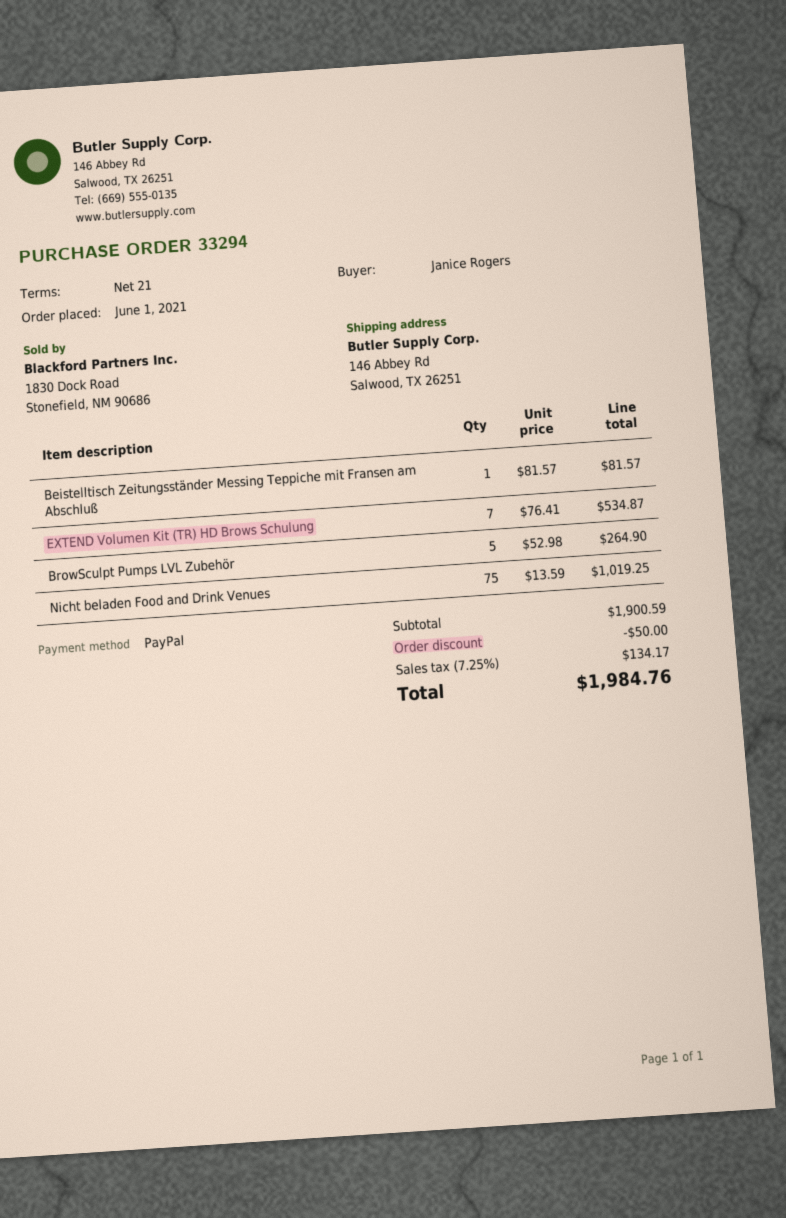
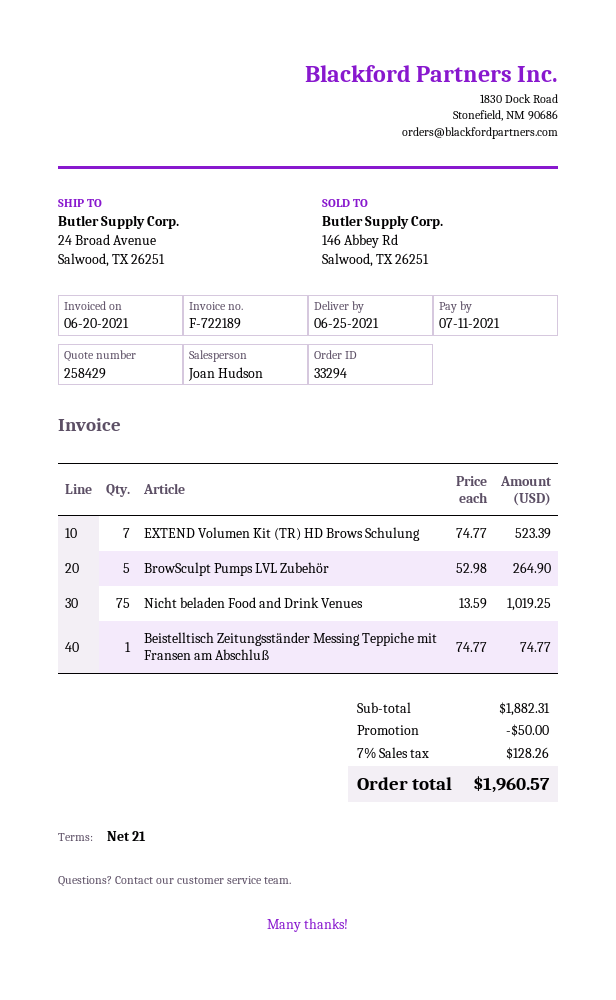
ship to: 146 Abbey Rd, Salwood, TX 26251 -> 24 Broad Avenue, Salwood, TX 26251
Beistelltisch Zeitungsständer Messing Teppiche mit Fransen am Abschluß: 1 x 81.57 = 81.57 -> 1 x 74.77 = 74.77
EXTEND Volumen Kit (TR) HD Brows Schulung: 7 x 76.41 = 534.87 -> 7 x 74.77 = 523.39
subtotal: 1900.59 -> 1882.31
tax: 7.25% = 134.17 -> 7% = 128.26
total: 1984.76 -> 1960.57

